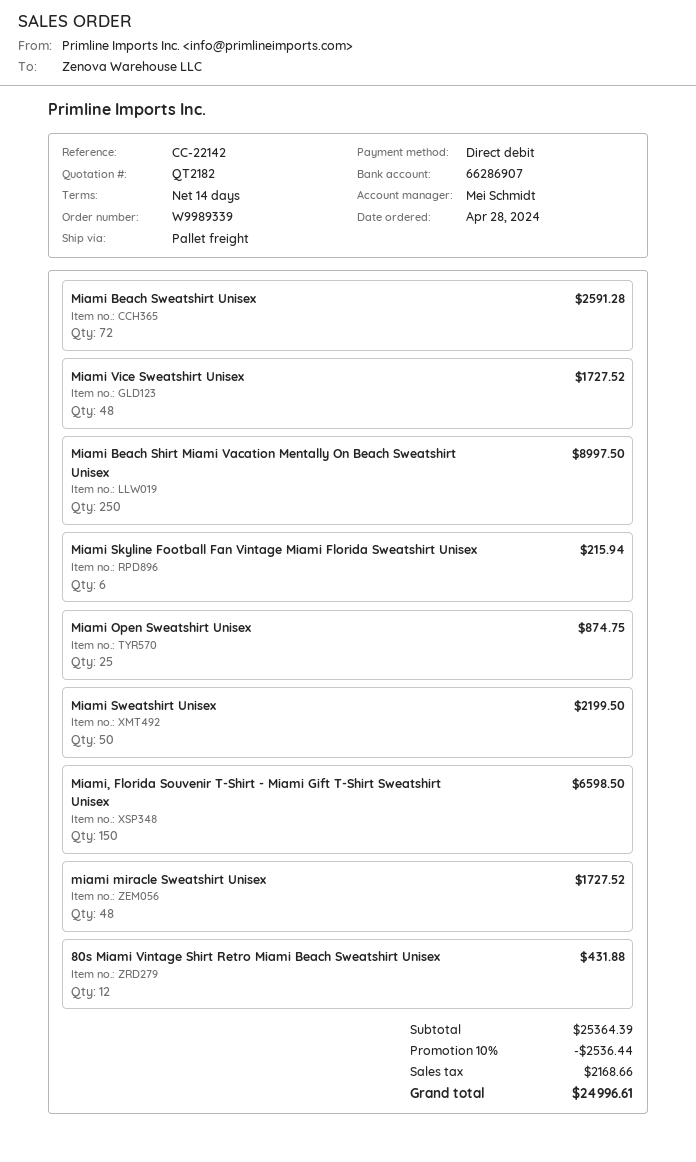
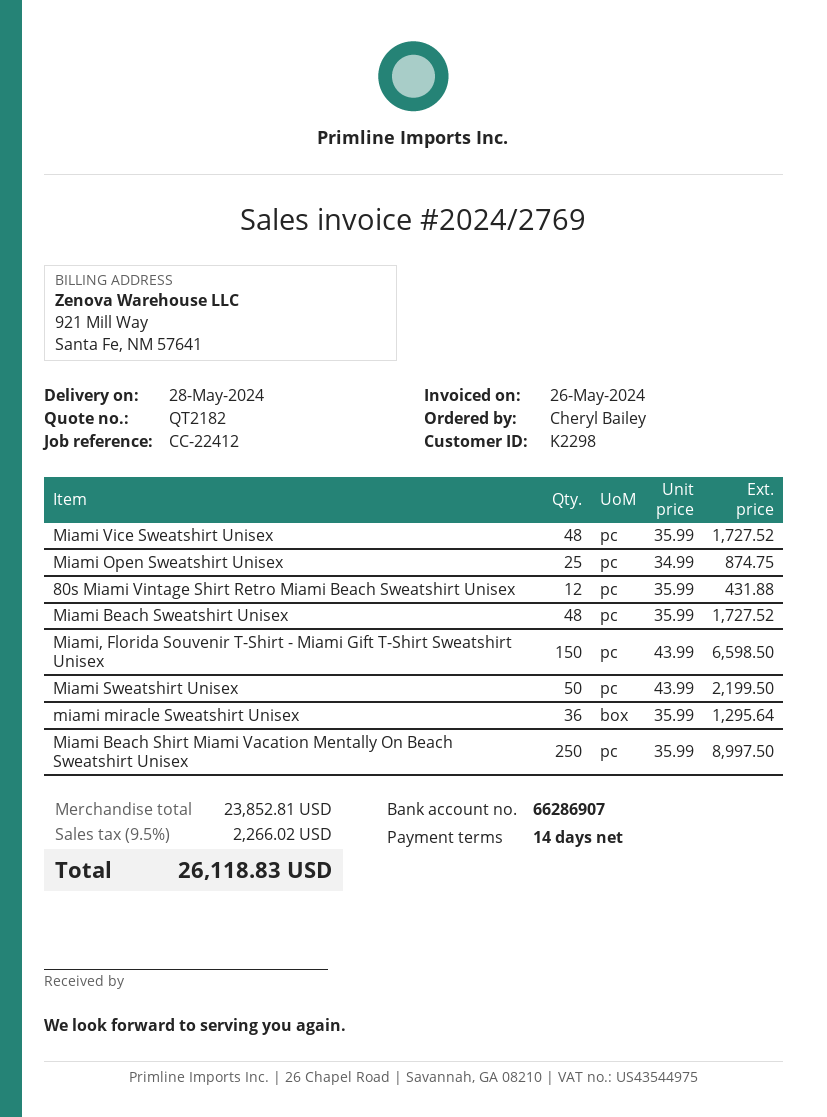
reference: CC-22142 -> CC-22412
Miami Beach Sweatshirt Unisex: 72 for 2591.28 -> 48 for 1727.52
Miami Skyline Football Fan Vintage Miami Florida Sweatshirt Unisex: 6 for 215.94 -> none
miami miracle Sweatshirt Unisex: 48 for 1727.52 -> 36 for 1295.64
subtotal: 25364.39 -> 23852.81
discount: 10% = 2536.44 -> none
tax: 2168.66 -> 2266.02
total: 24996.61 -> 26118.83

